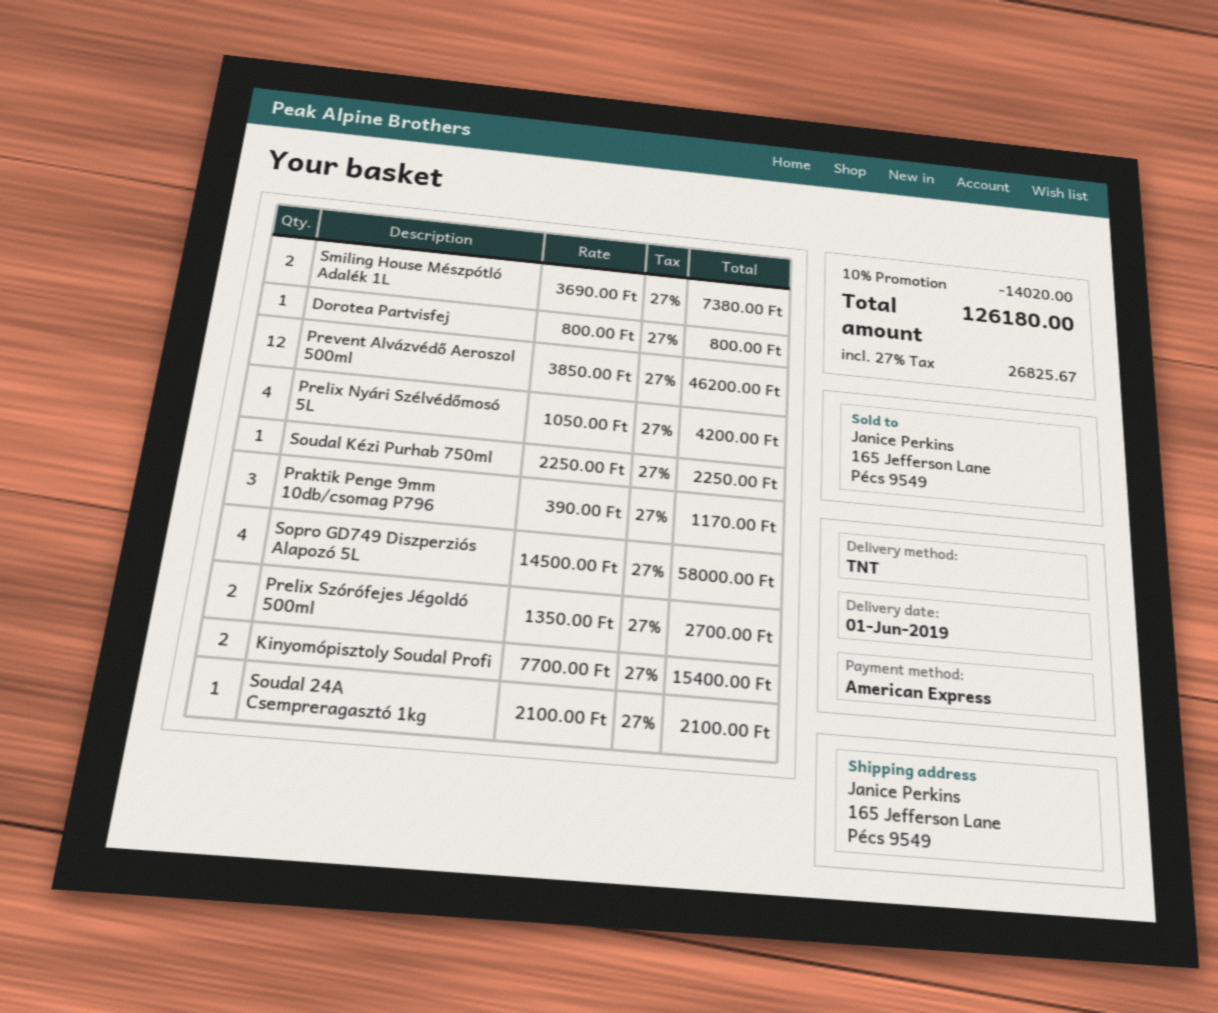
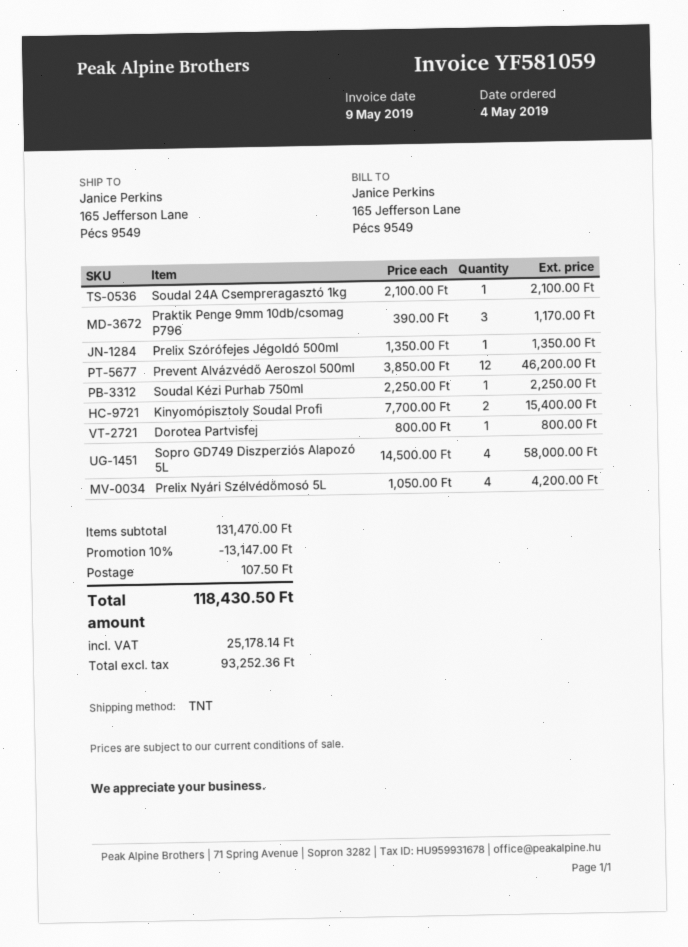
Smiling House Mészpótló Adalék 1L: 2 x 3690.00 = 7380.00 -> none
Prelix Szórófejes Jégoldó 500ml: 2 x 1350.00 = 2700.00 -> 1 x 1350.00 = 1350.00
discount: 10% = 14020.00 -> 10% = 13147.00
shipping: none -> 107.50
tax: 26825.67 -> 25178.14
total: 126180.00 -> 118430.50

